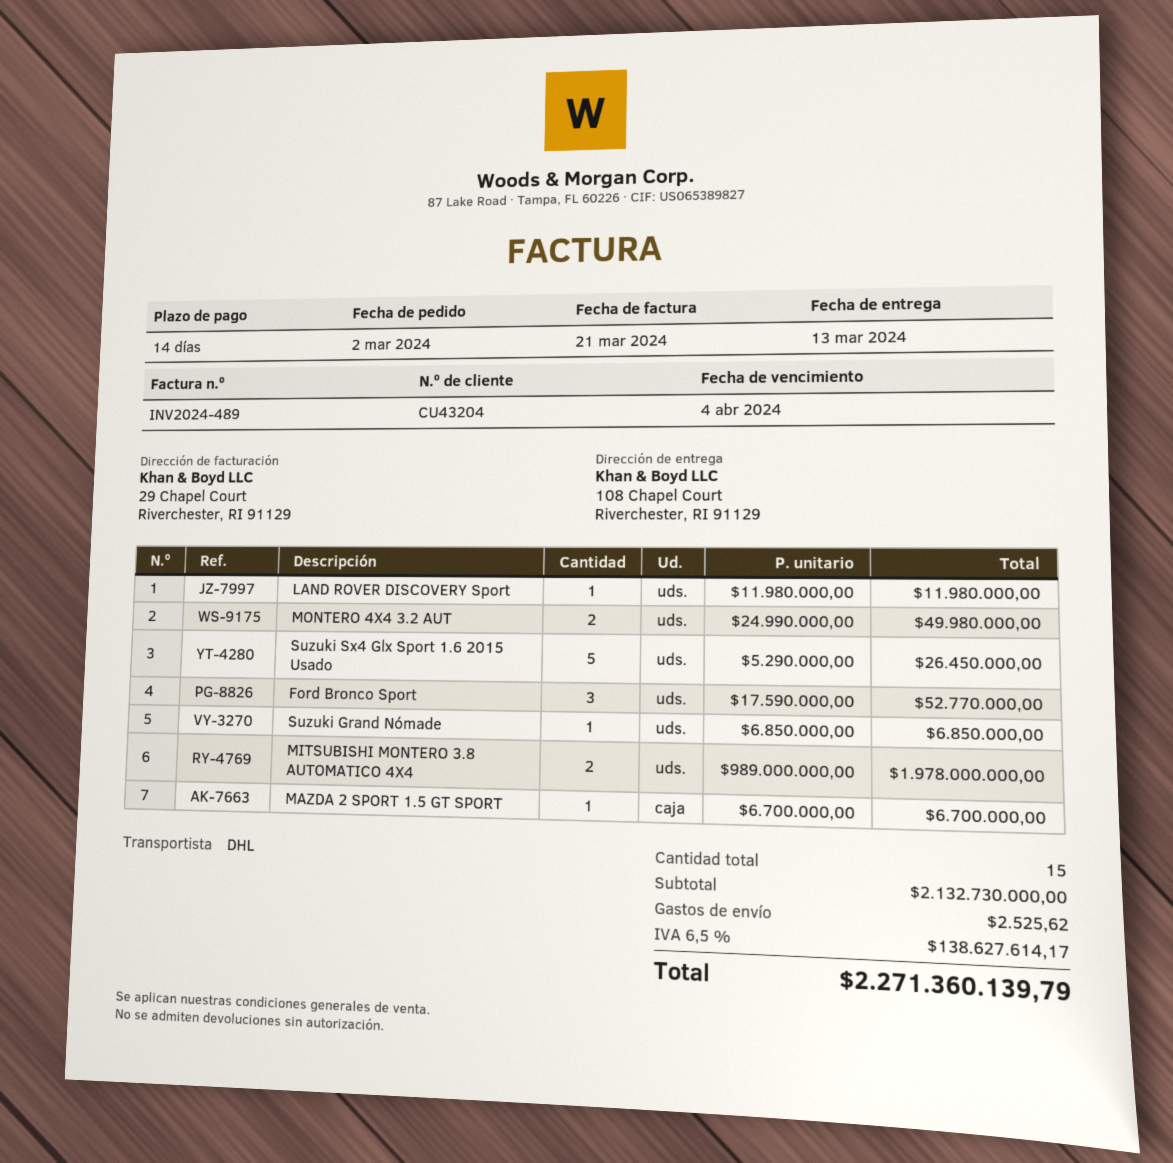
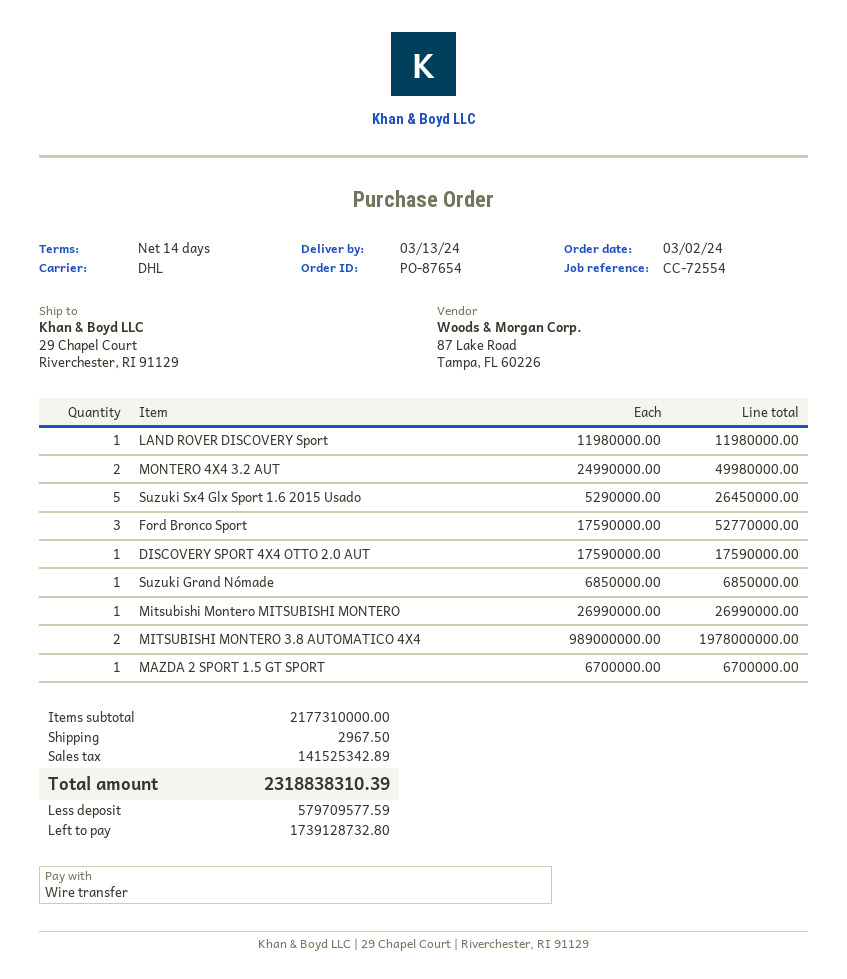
ship to: 108 Chapel Court, Riverchester, RI 91129 -> 29 Chapel Court, Riverchester, RI 91129
DISCOVERY SPORT 4X4 OTTO 2.0 AUT: none -> 1 x 17590000.00 = 17590000.00
Mitsubishi Montero MITSUBISHI MONTERO: none -> 1 x 26990000.00 = 26990000.00
subtotal: 2132730000.00 -> 2177310000.00
shipping: 2525.62 -> 2967.50
tax: 138627614.17 -> 141525342.89
total: 2271360139.79 -> 2318838310.39

